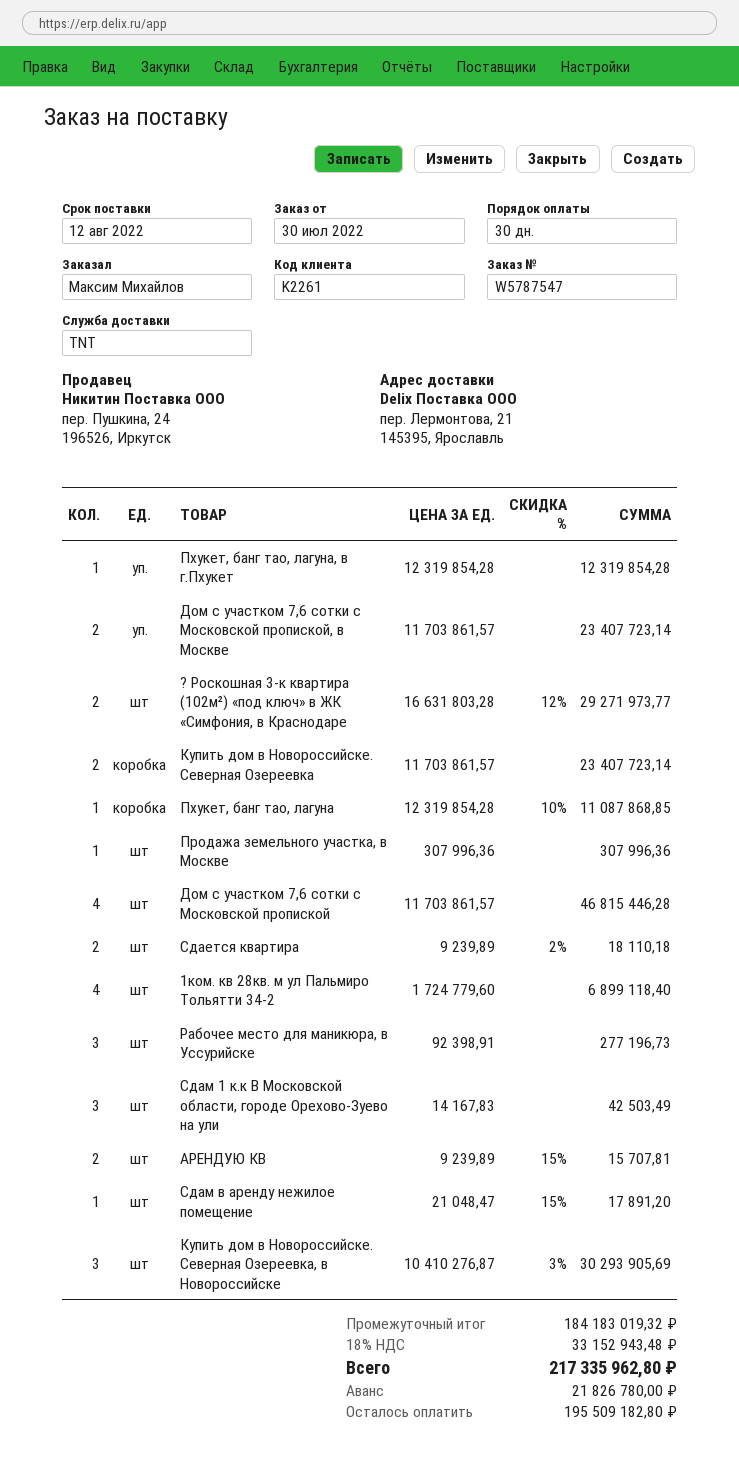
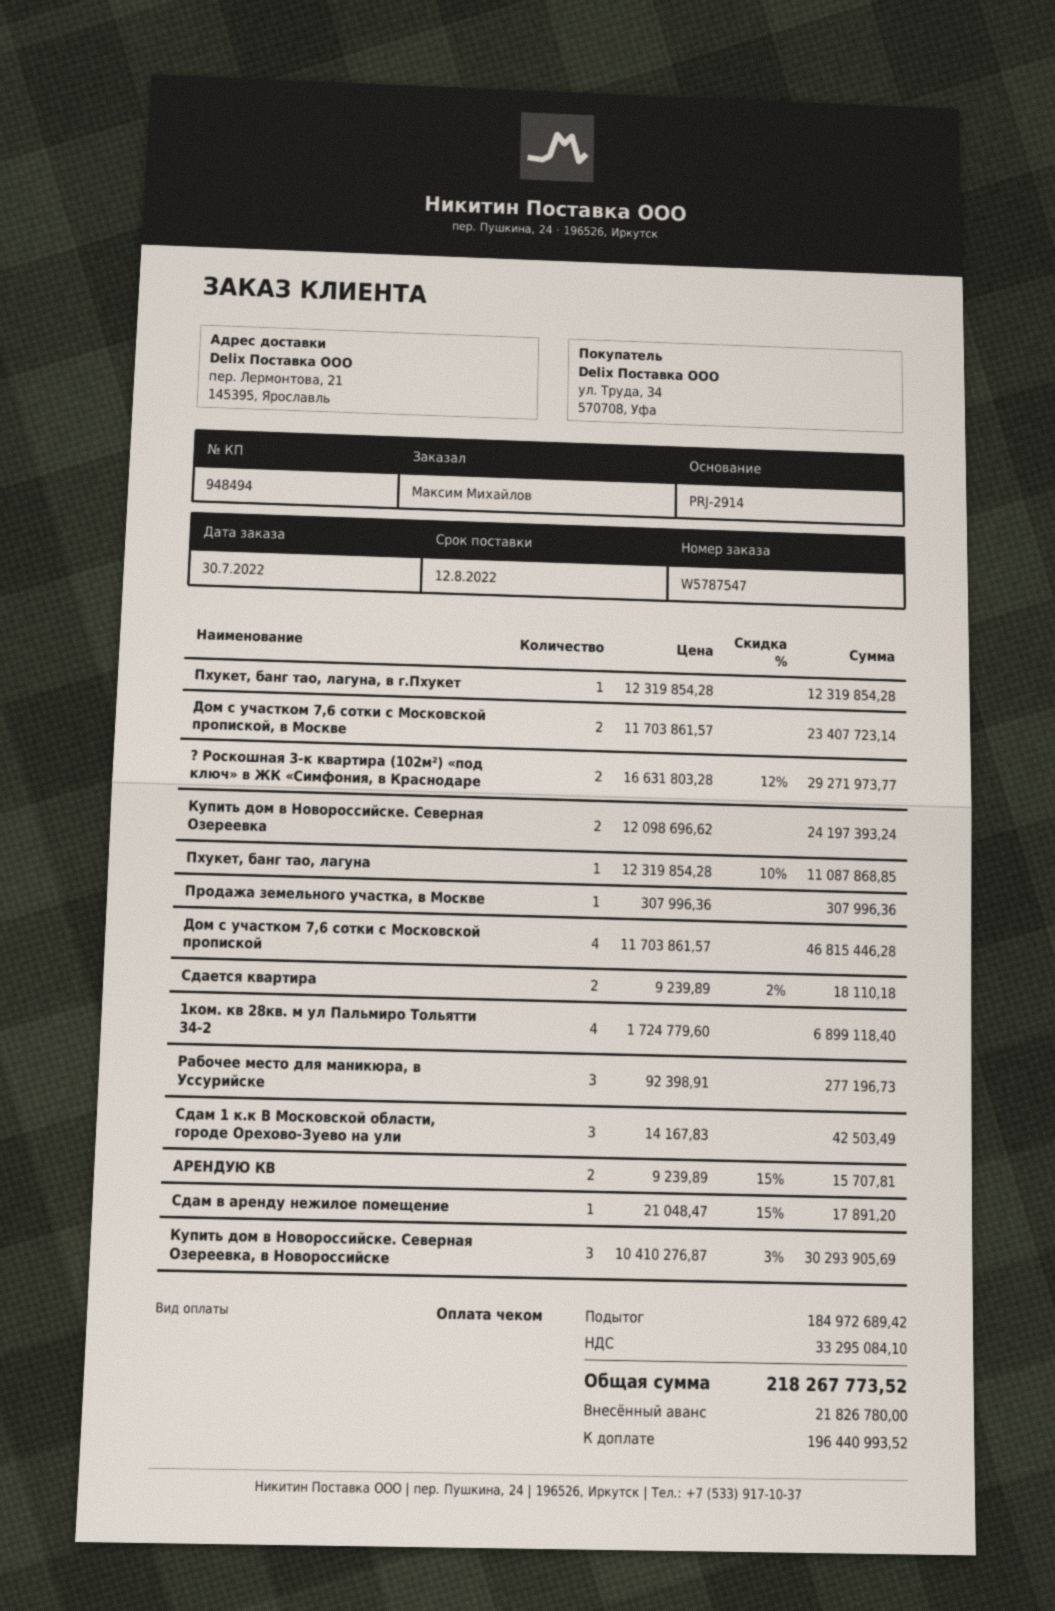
Купить дом в Новороссийске. Северная Озереевка: 2 x 11703861.57 = 23407723.14 -> 2 x 12098696.62 = 24197393.24
subtotal: 184183019.32 -> 184972689.42
tax: 33152943.48 -> 33295084.10
total: 217335962.80 -> 218267773.52
balance: 195509182.80 -> 196440993.52

